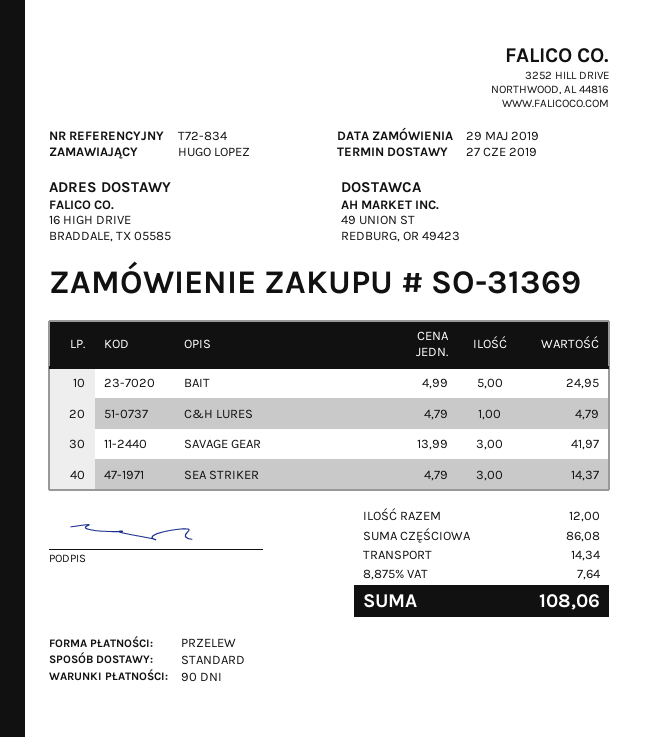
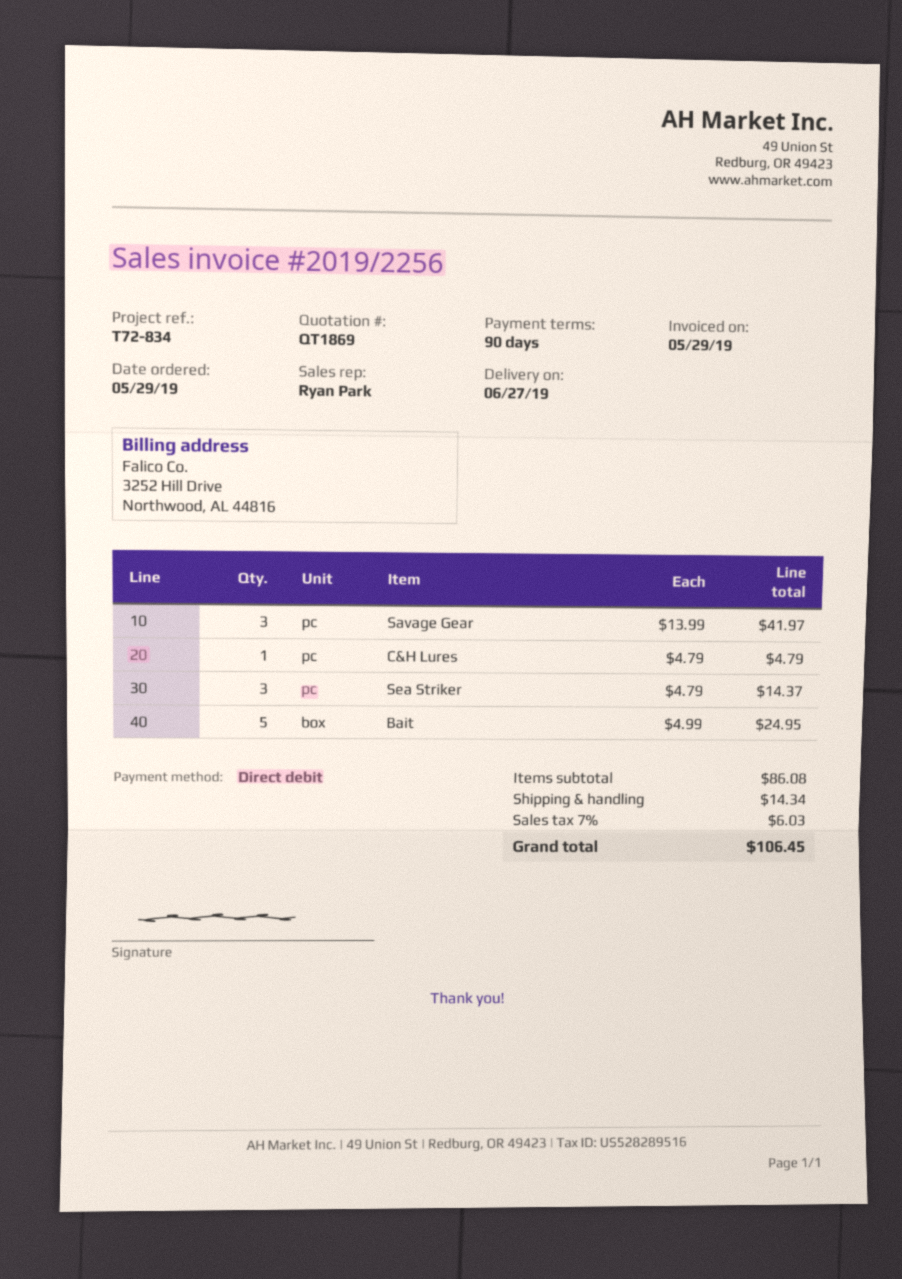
payment method: bank transfer -> direct debit
tax: 8.875% = 7.64 -> 7% = 6.03
total: 108.06 -> 106.45

